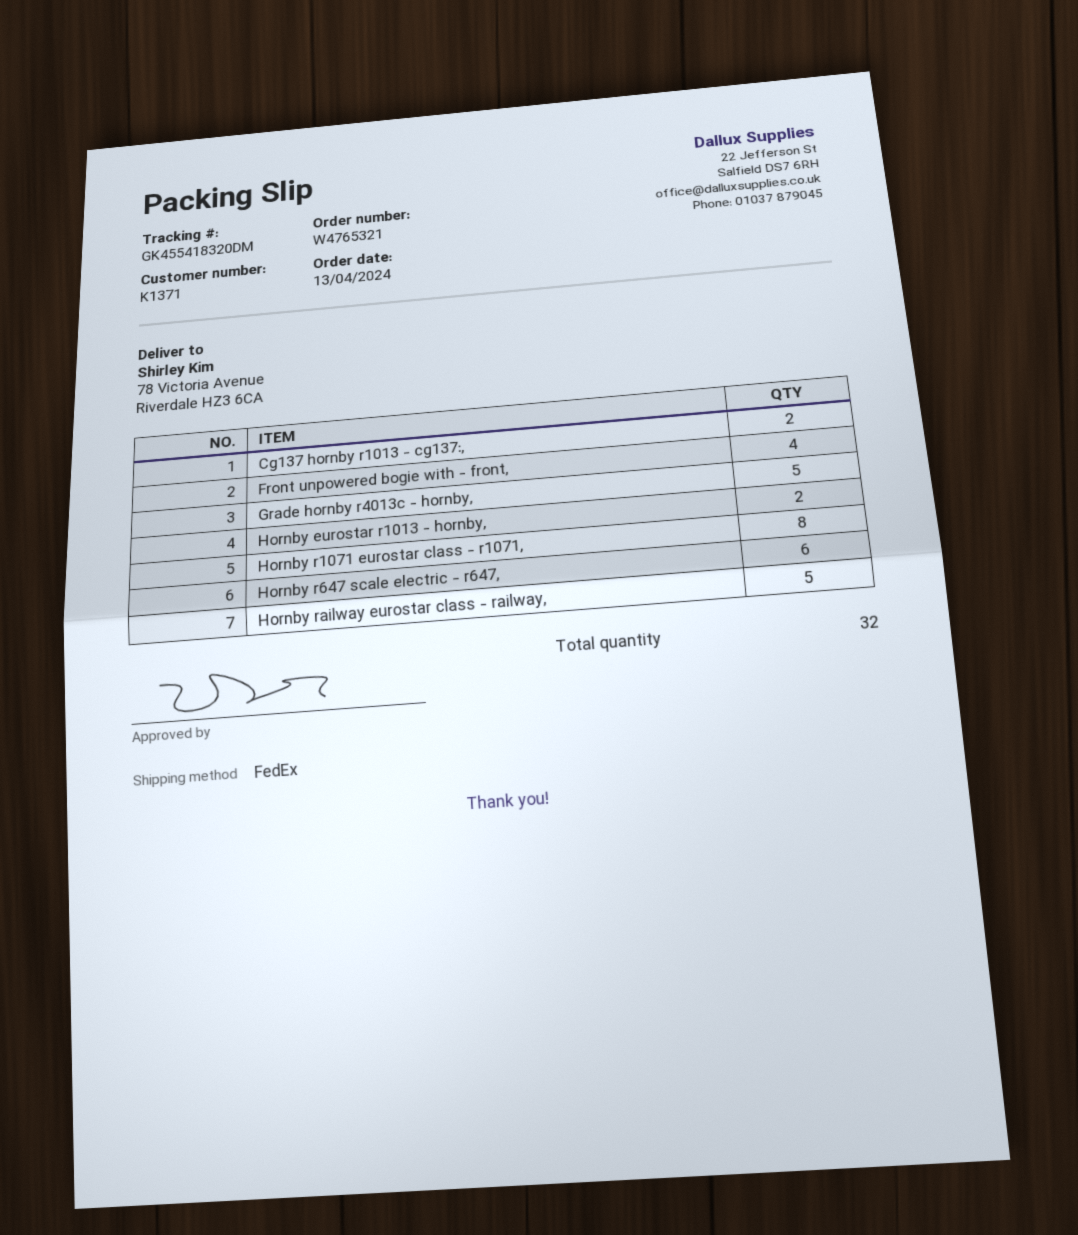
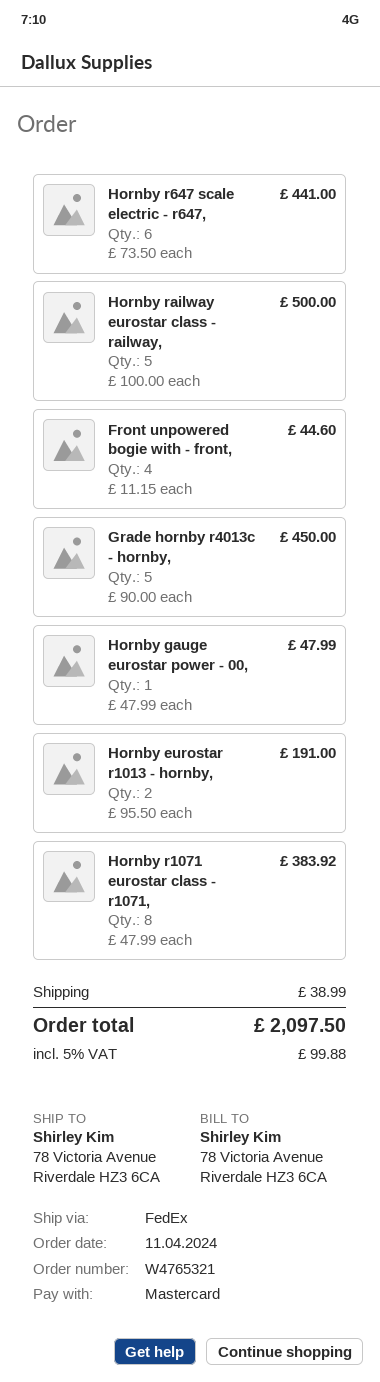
order date: 2024-04-13 -> 2024-04-11
Cg137 hornby r1013 - cg137:,: 2 -> none
Hornby gauge eurostar power - 00,: none -> 1

